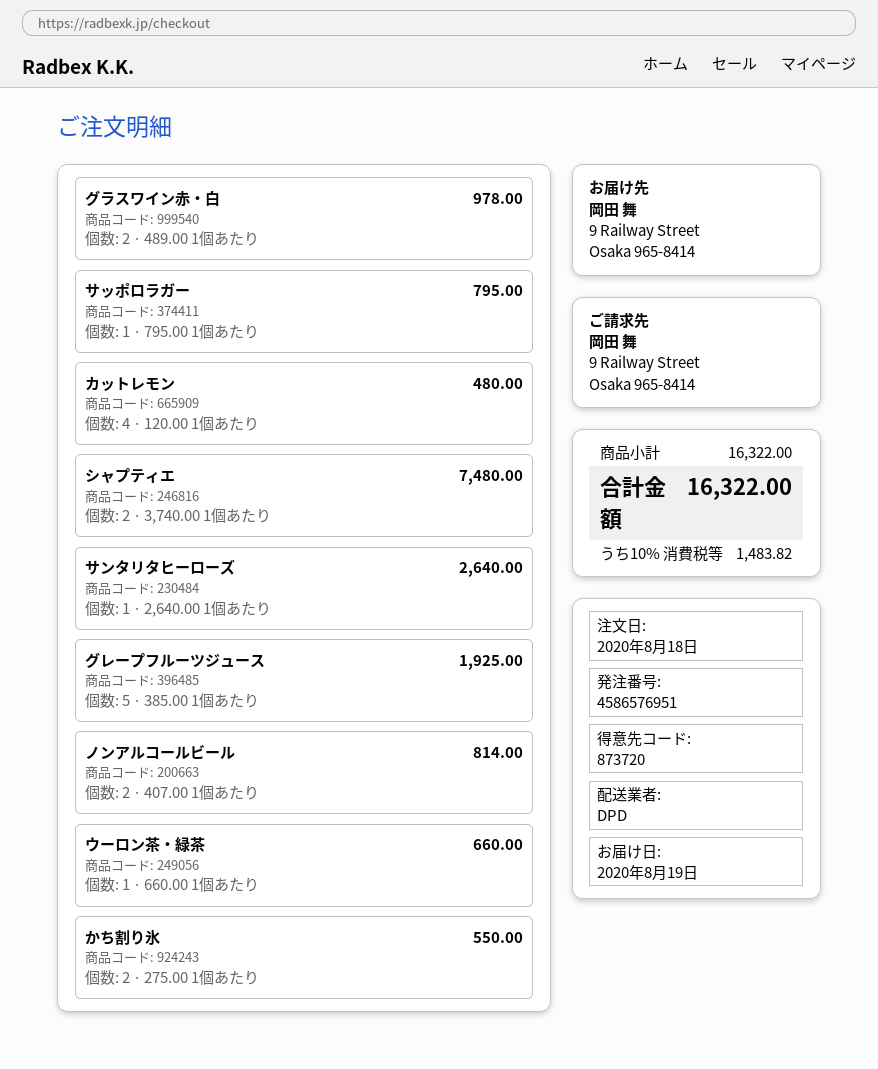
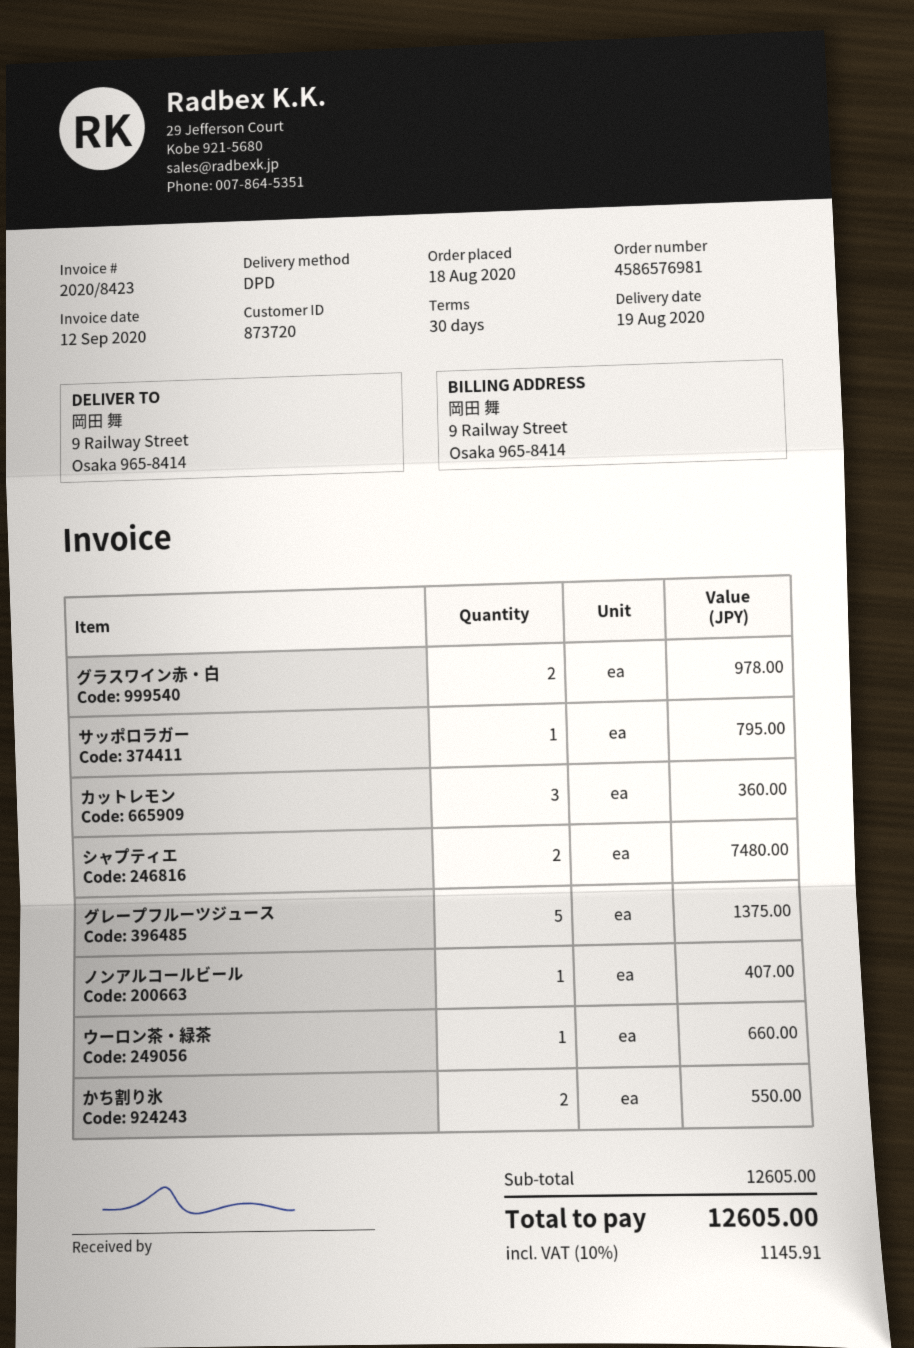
order number: 4586576951 -> 4586576981
カットレモン: 4 for 480.00 -> 3 for 360.00
サンタリタヒーローズ: 1 for 2640.00 -> none
グレープフルーツジュース: 5 for 1925.00 -> 5 for 1375.00
ノンアルコールビール: 2 for 814.00 -> 1 for 407.00
subtotal: 16322.00 -> 12605.00
tax: 10% = 1483.82 -> 10% = 1145.91
total: 16322.00 -> 12605.00

